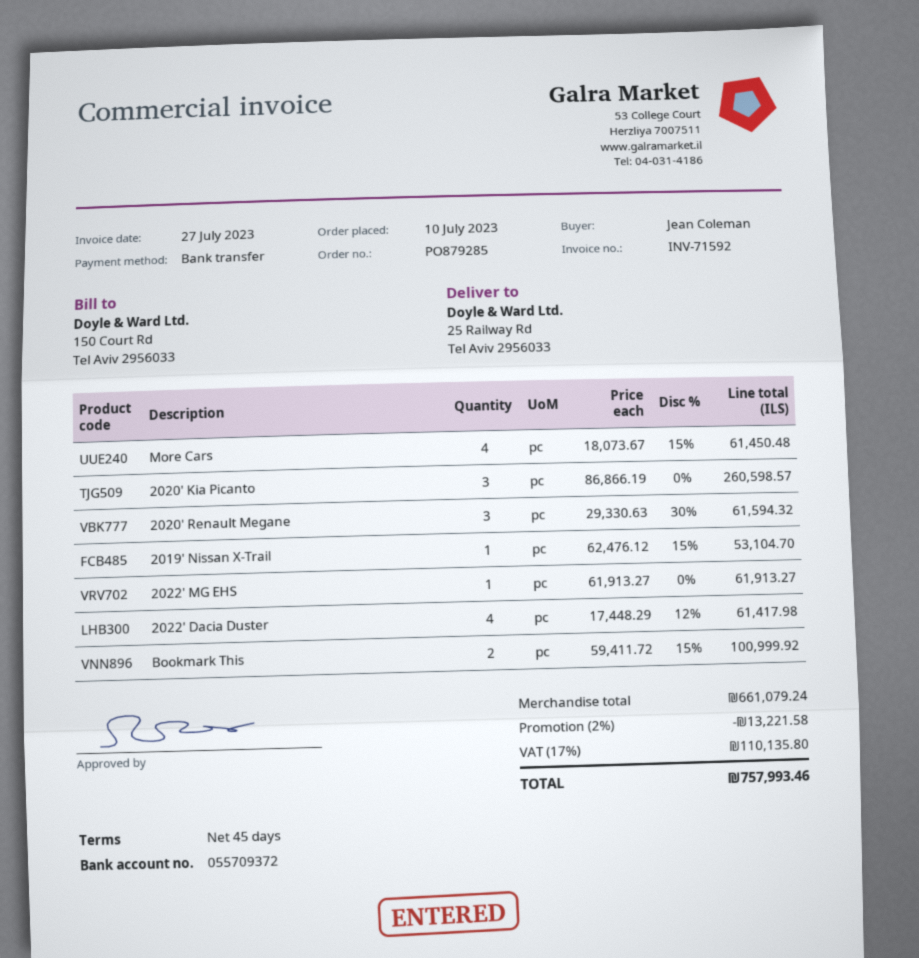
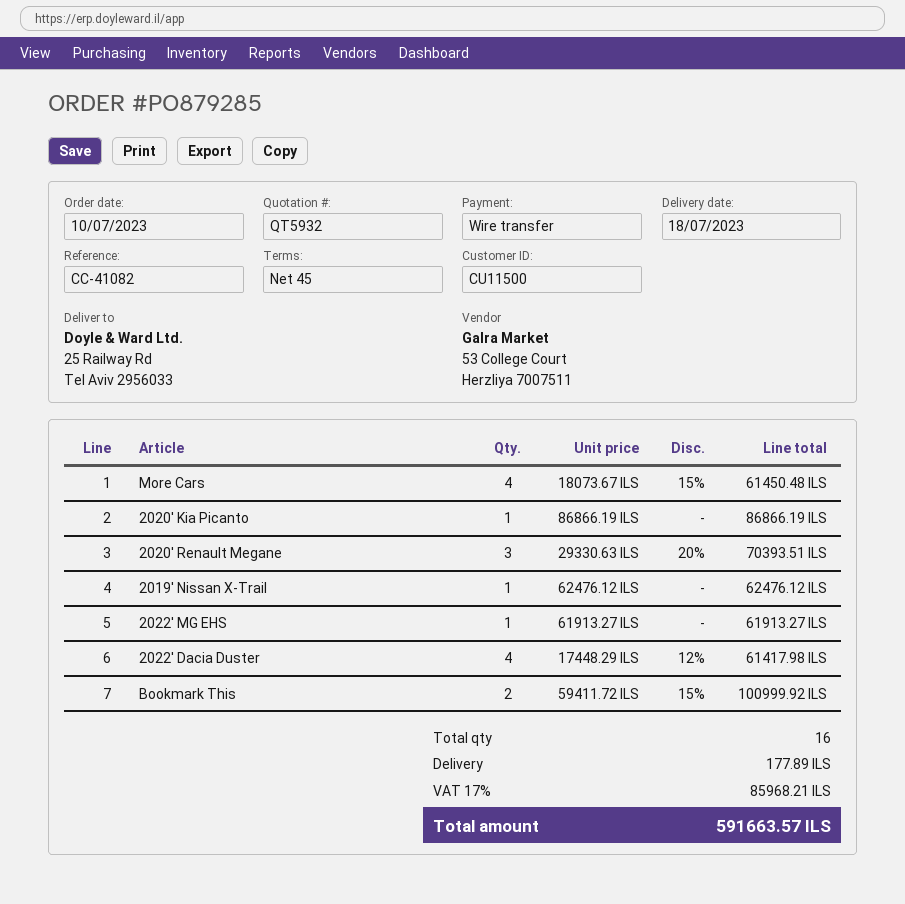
2020' Kia Picanto: 3 x 86866.19 = 260598.57 -> 1 x 86866.19 = 86866.19
2020' Renault Megane: 3 x 29330.63 - 30% = 61594.32 -> 3 x 29330.63 - 20% = 70393.51
2019' Nissan X-Trail: 1 x 62476.12 - 15% = 53104.70 -> 1 x 62476.12 = 62476.12
discount: 2% = 13221.58 -> none
shipping: none -> 177.89
tax: 17% = 110135.80 -> 17% = 85968.21
total: 757993.46 -> 591663.57

